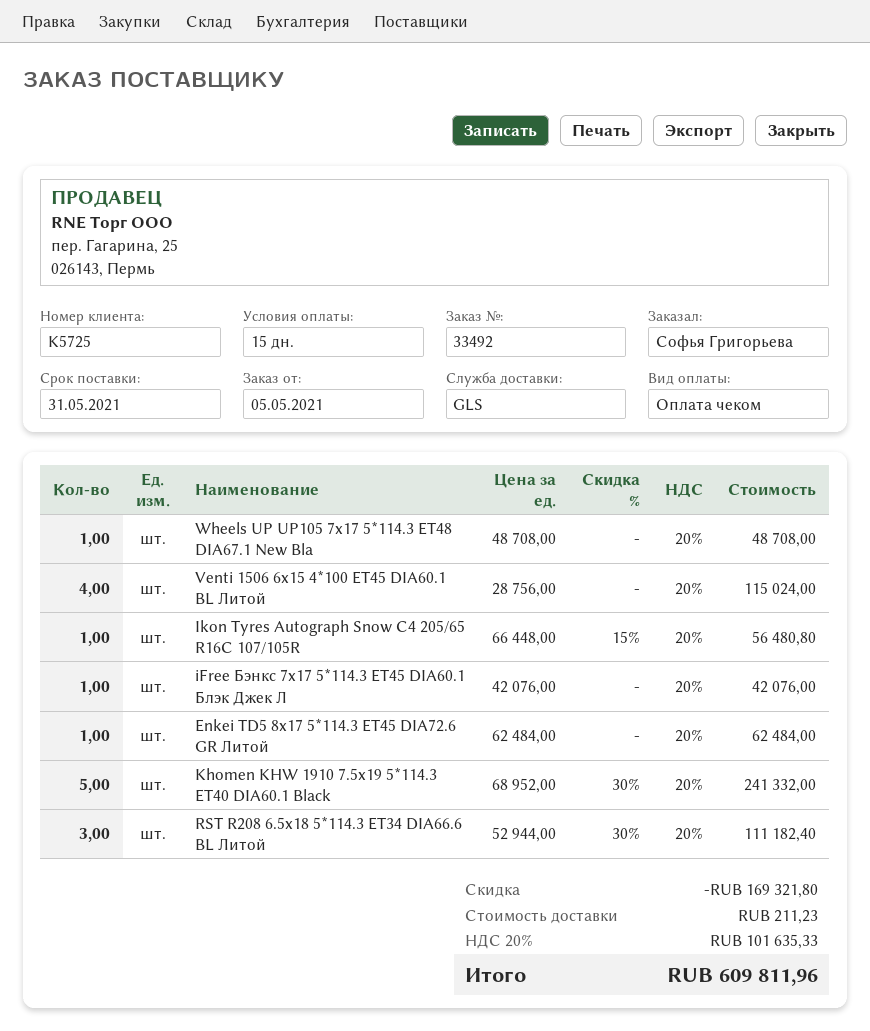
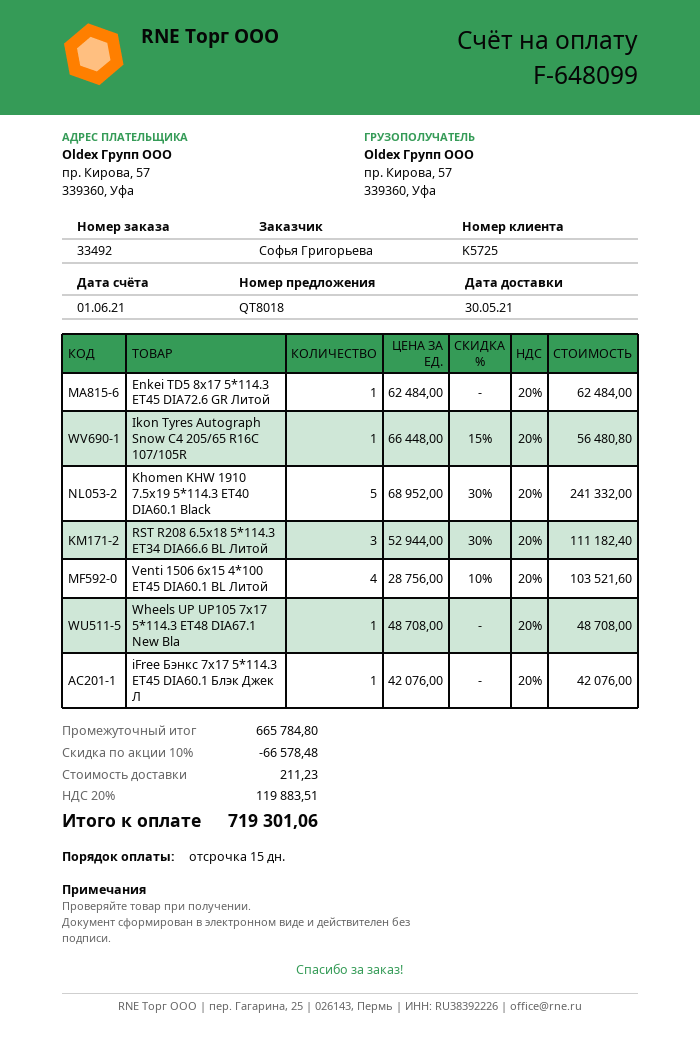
delivery date: 2021-05-31 -> 2021-05-30
Venti 1506 6x15 4*100 ET45 DIA60.1 BL Литой: 4 x 28756.00 = 115024.00 -> 4 x 28756.00 - 10% = 103521.60
discount: 169321.80 -> 66578.48
tax: 20% = 101635.33 -> 20% = 119883.51
total: 609811.96 -> 719301.06

